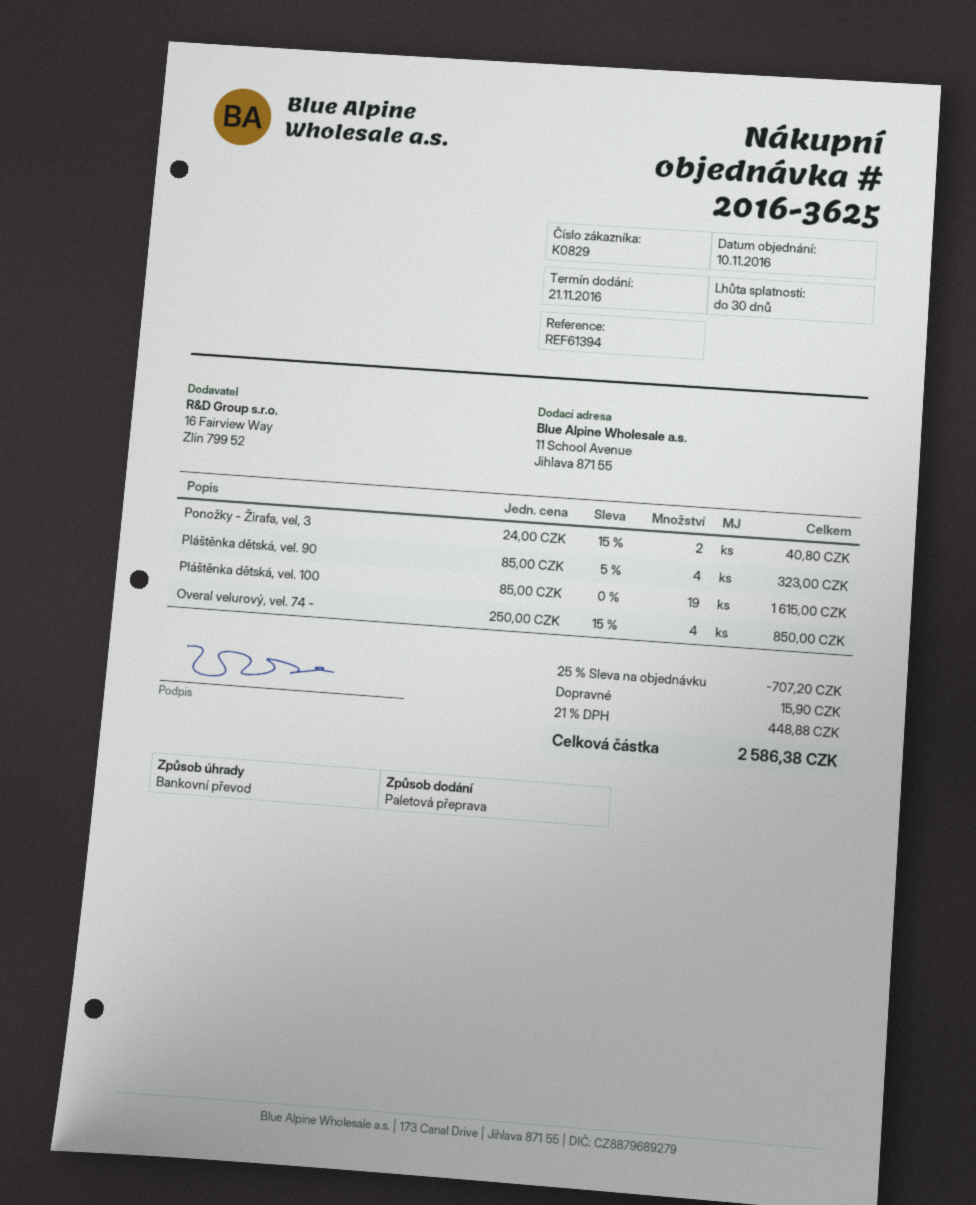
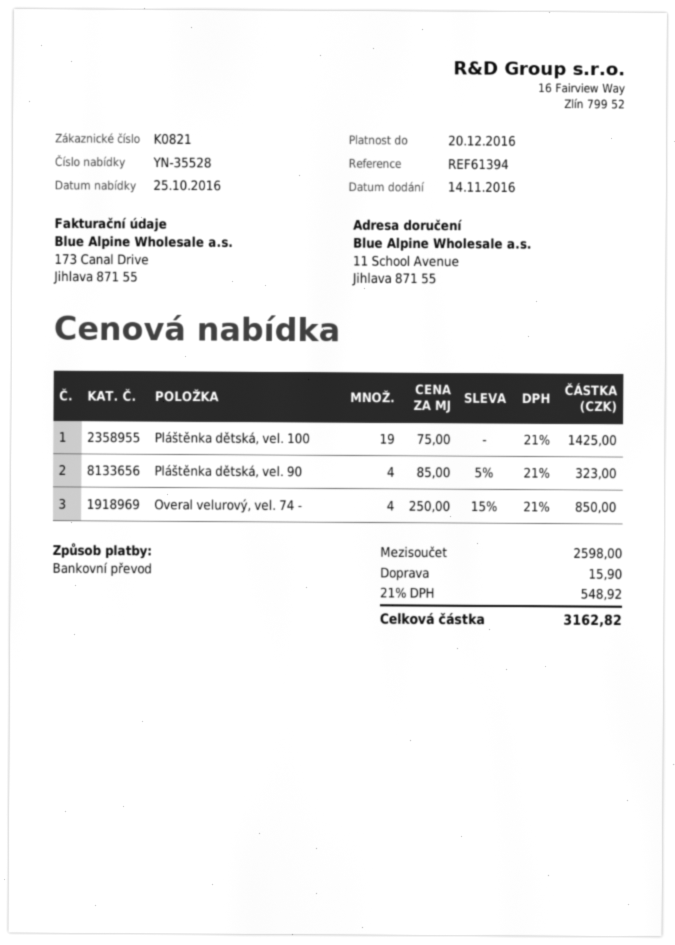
delivery date: 2016-11-21 -> 2016-11-14
customer number: K0829 -> K0821
Ponožky - Žirafa, vel, 3: 2 x 24.00 - 15% = 40.80 -> none
Pláštěnka dětská, vel. 100: 19 x 85.00 = 1615.00 -> 19 x 75.00 = 1425.00
discount: 25% = 707.20 -> none
tax: 21% = 448.88 -> 21% = 548.92
total: 2586.38 -> 3162.82

